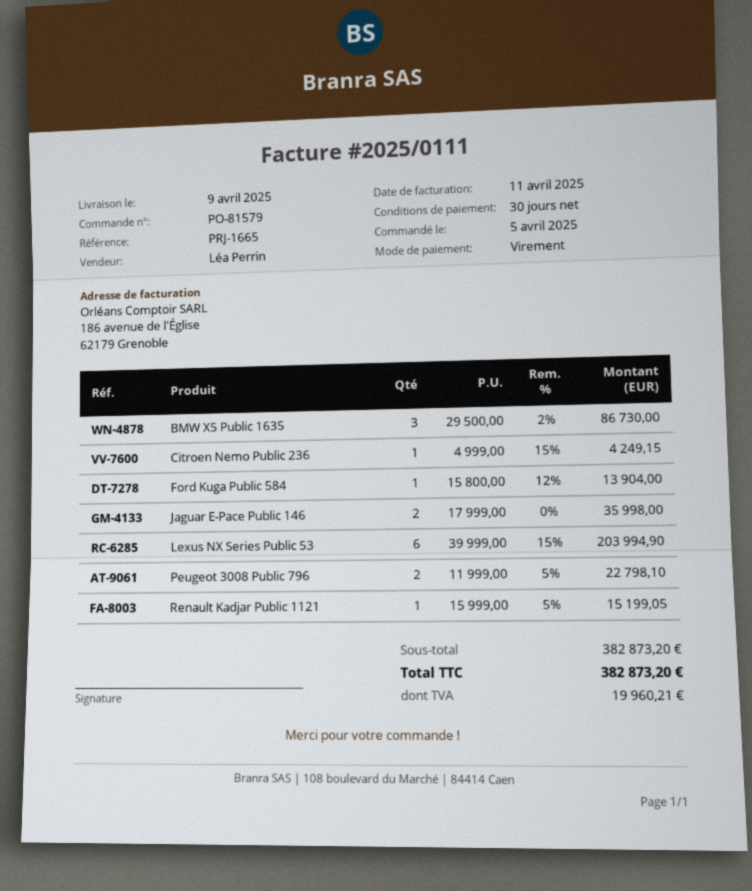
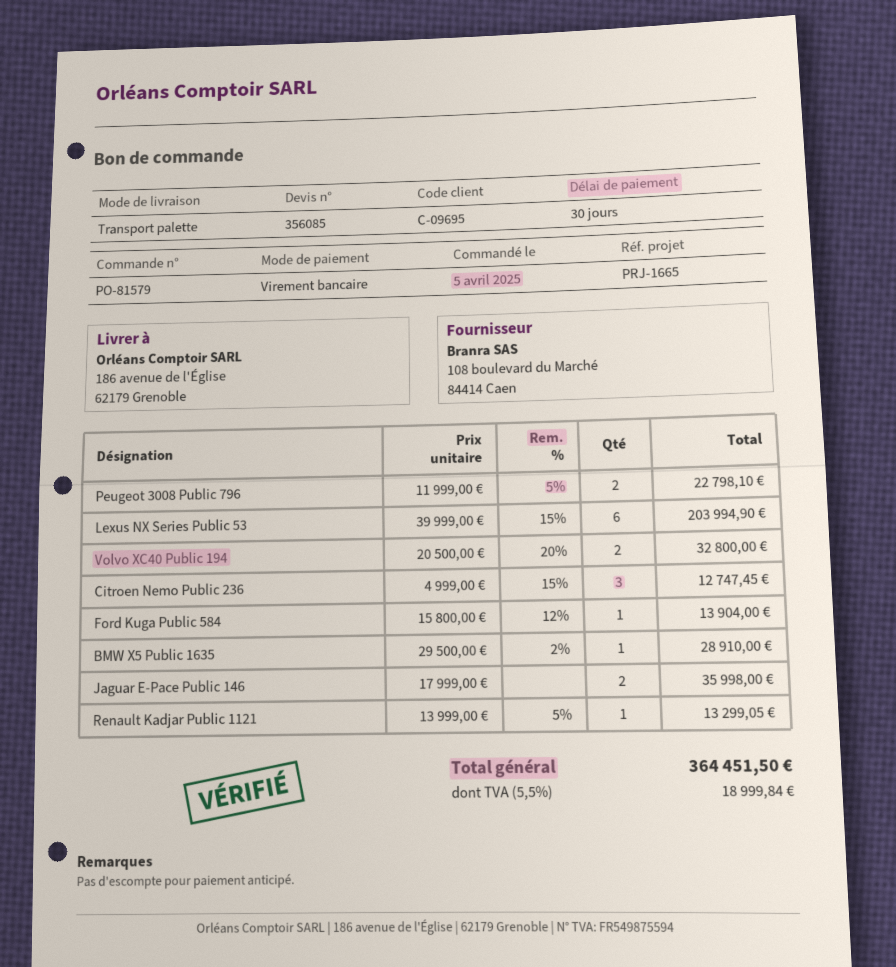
BMW X5 Public 1635: 3 x 29500.00 - 2% = 86730.00 -> 1 x 29500.00 - 2% = 28910.00
Citroen Nemo Public 236: 1 x 4999.00 - 15% = 4249.15 -> 3 x 4999.00 - 15% = 12747.45
Renault Kadjar Public 1121: 1 x 15999.00 - 5% = 15199.05 -> 1 x 13999.00 - 5% = 13299.05
Volvo XC40 Public 194: none -> 2 x 20500.00 - 20% = 32800.00
tax: 19960.21 -> 18999.84
total: 382873.20 -> 364451.50

